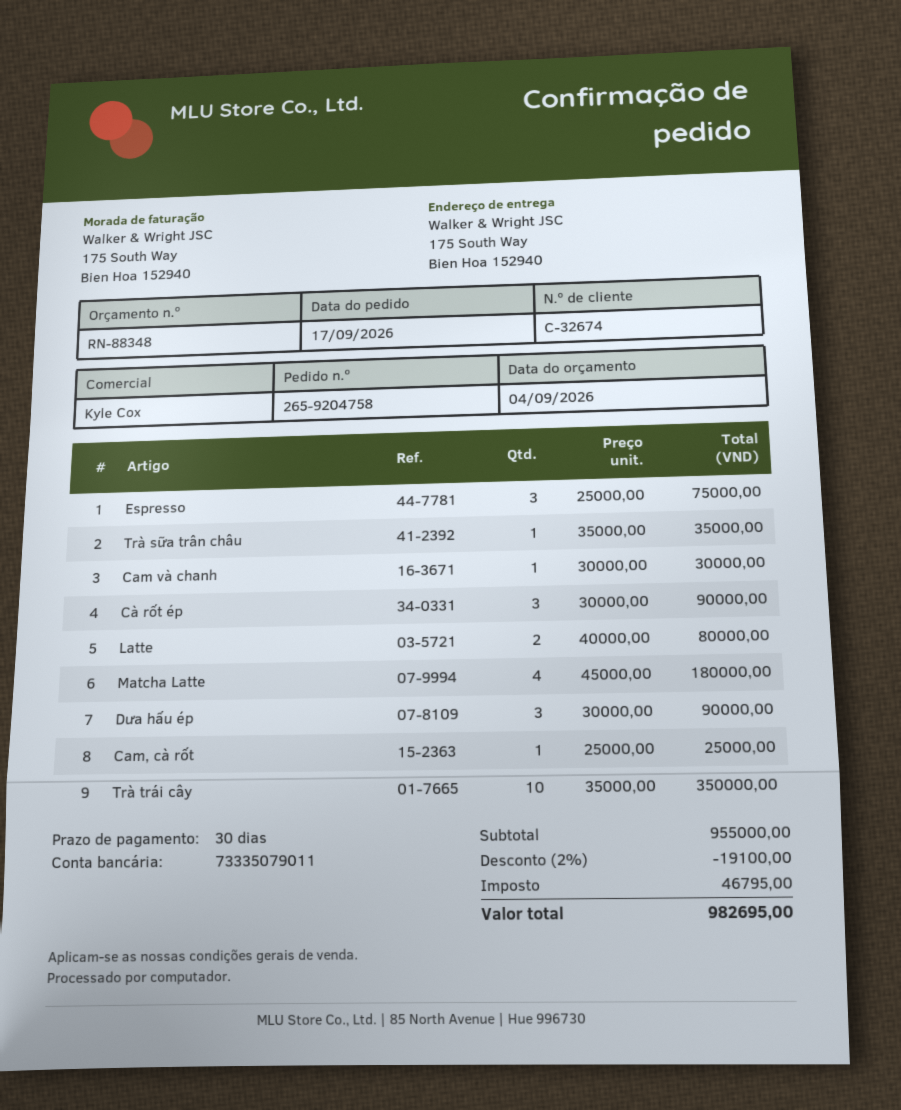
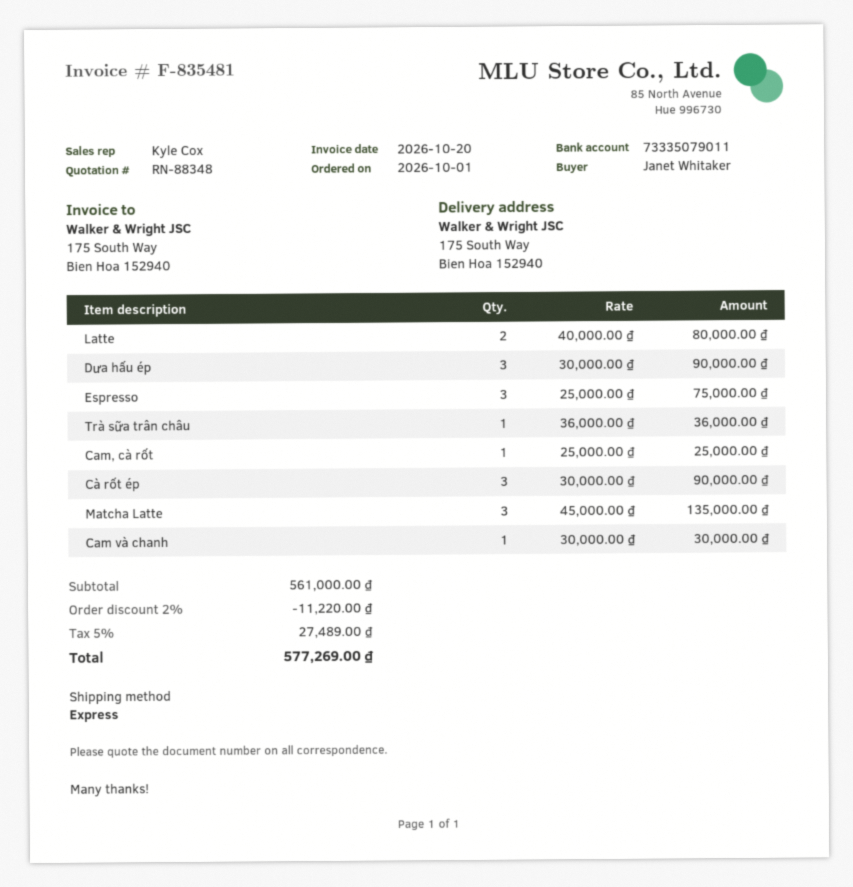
order date: 2026-09-17 -> 2026-10-01
Trà sữa trân châu: 1 x 35000.00 = 35000.00 -> 1 x 36000.00 = 36000.00
Matcha Latte: 4 x 45000.00 = 180000.00 -> 3 x 45000.00 = 135000.00
Trà trái cây: 10 x 35000.00 = 350000.00 -> none
subtotal: 955000.00 -> 561000.00
discount: 2% = 19100.00 -> 2% = 11220.00
tax: 46795.00 -> 27489.00
total: 982695.00 -> 577269.00

